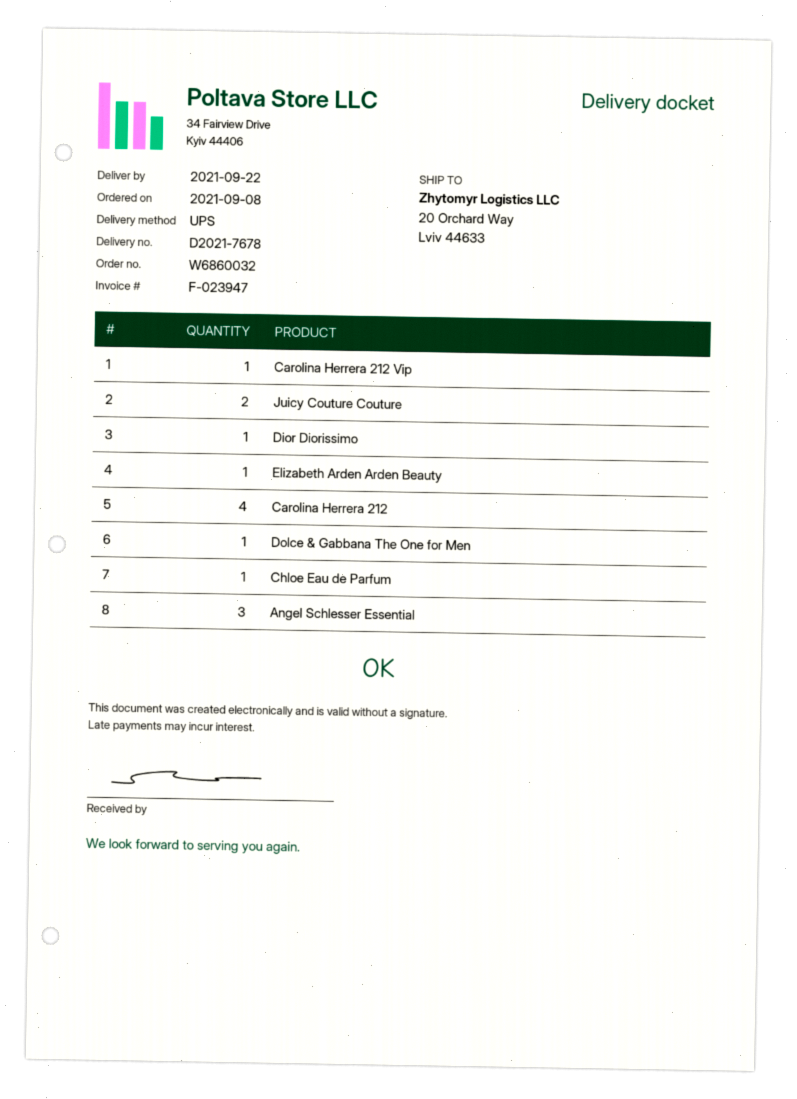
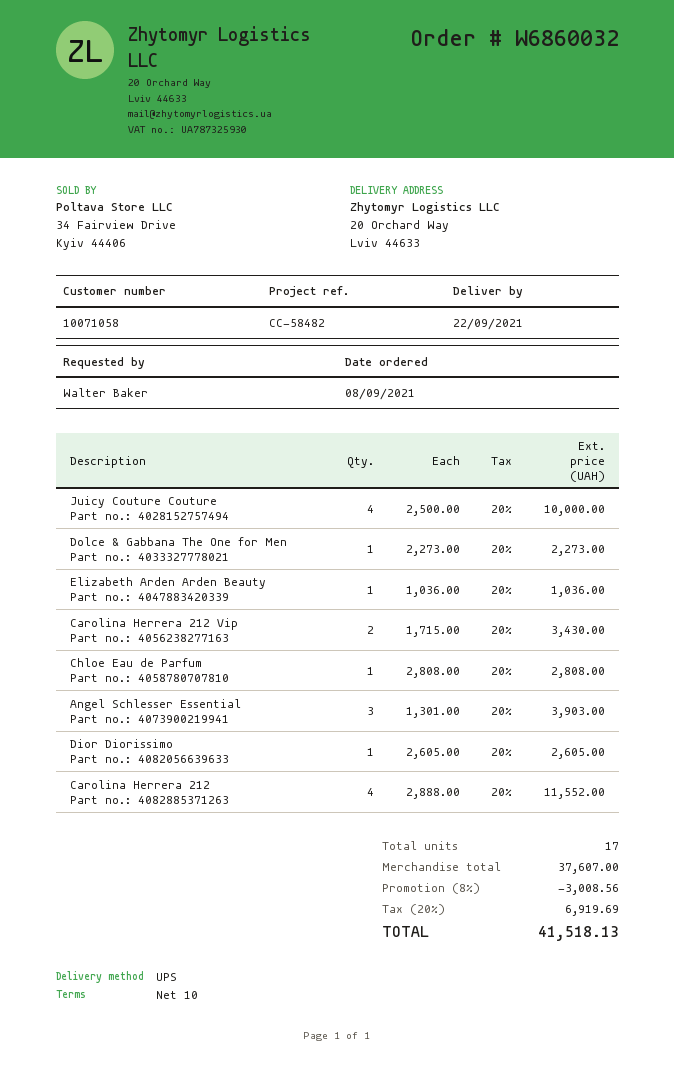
Carolina Herrera 212 Vip: 1 -> 2
Juicy Couture Couture: 2 -> 4

